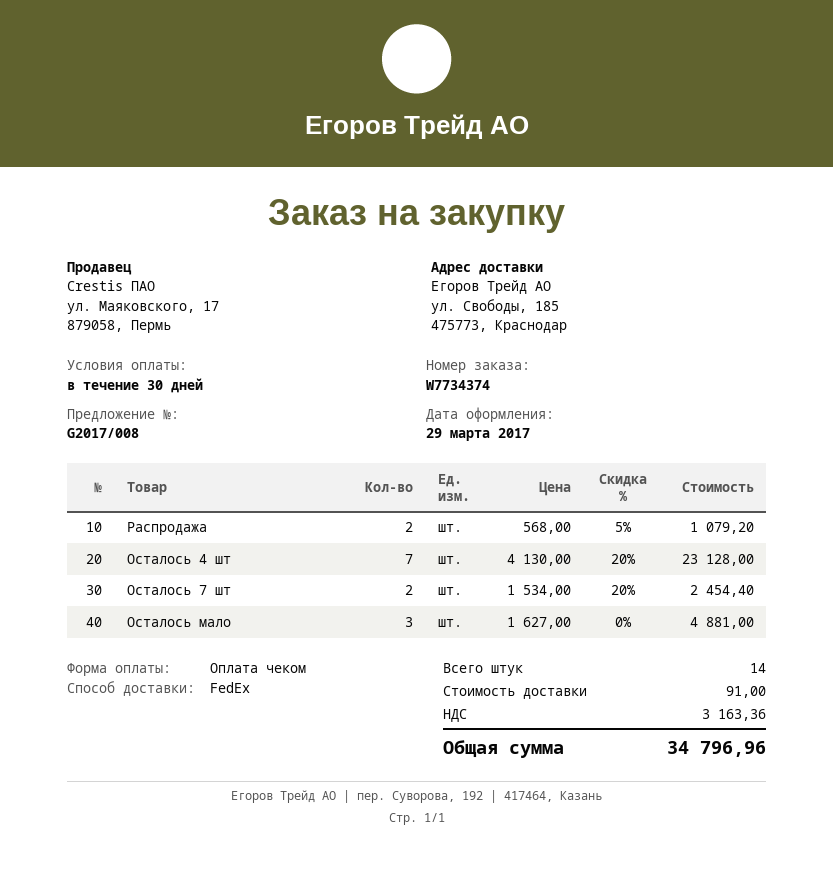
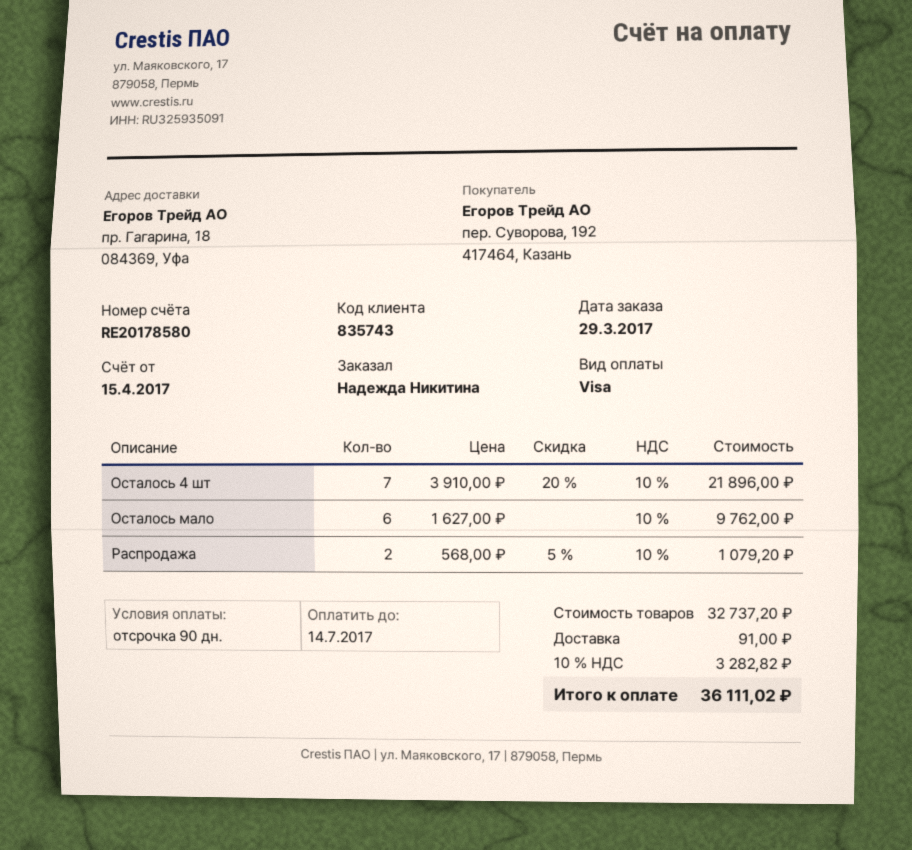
payment terms: 30 days -> 90 days
payment method: cheque -> Visa
ship to: ул. Свободы, 185, 475773, Краснодар -> пр. Гагарина, 18, 084369, Уфа
Осталось 4 шт: 7 x 4130.00 - 20% = 23128.00 -> 7 x 3910.00 - 20% = 21896.00
Осталось 7 шт: 2 x 1534.00 - 20% = 2454.40 -> none
Осталось мало: 3 x 1627.00 = 4881.00 -> 6 x 1627.00 = 9762.00
tax: 3163.36 -> 3282.82
total: 34796.96 -> 36111.02

